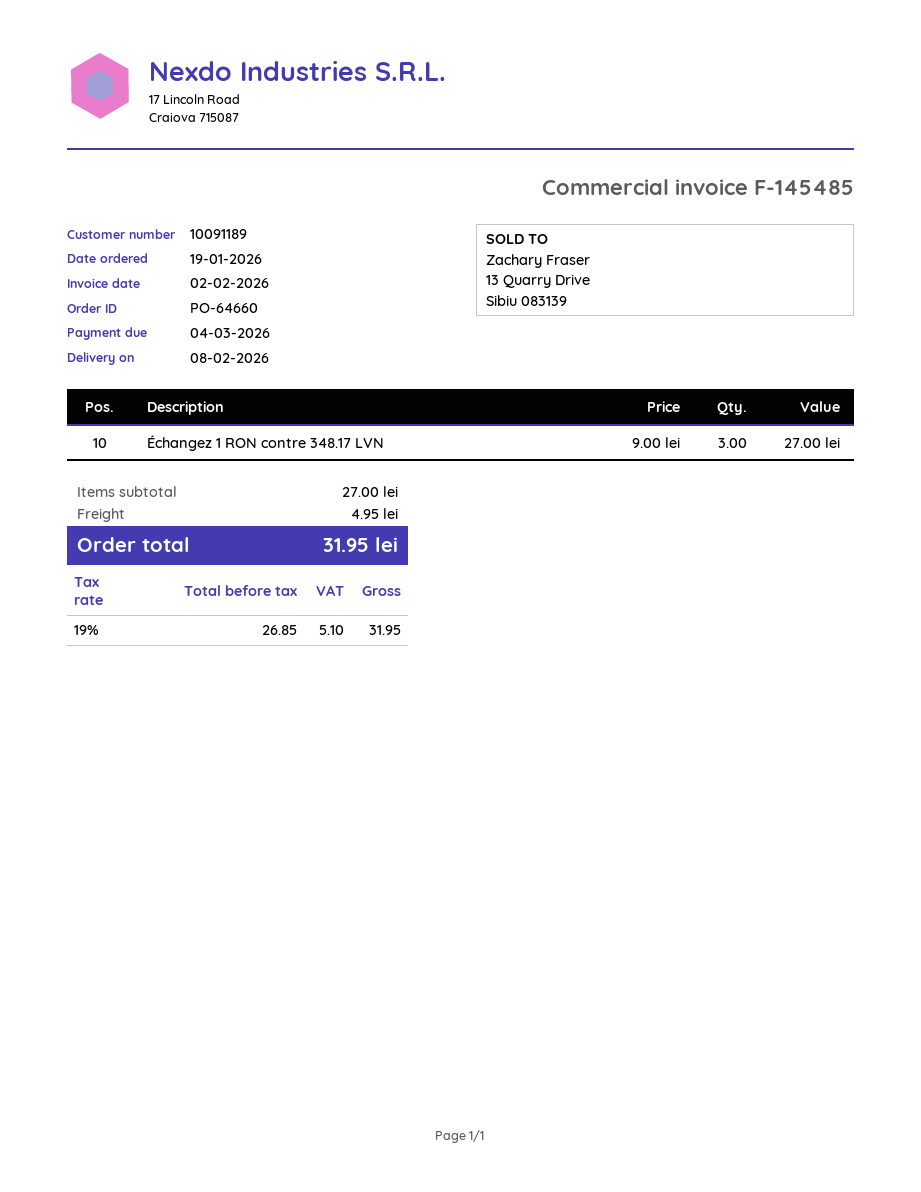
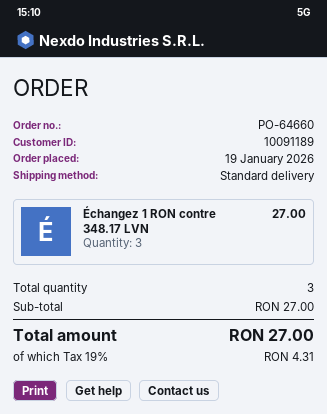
shipping: 4.95 -> none
tax: 19% = 5.10 -> 19% = 4.31
total: 31.95 -> 27.00

